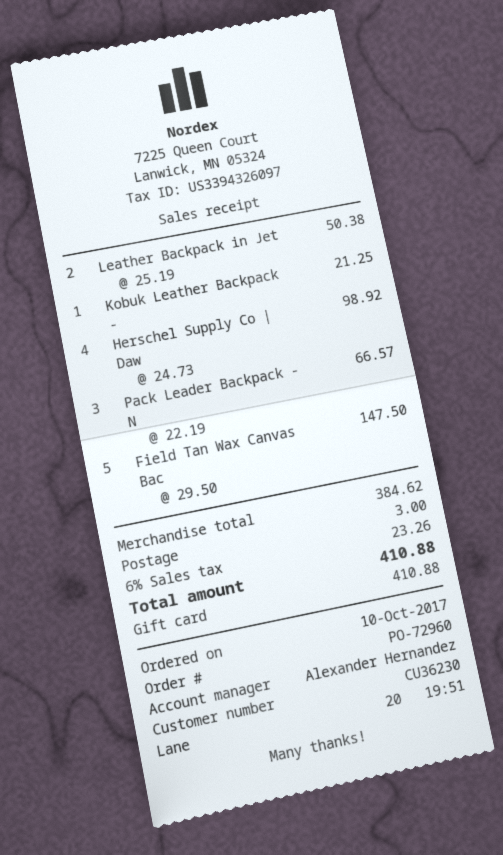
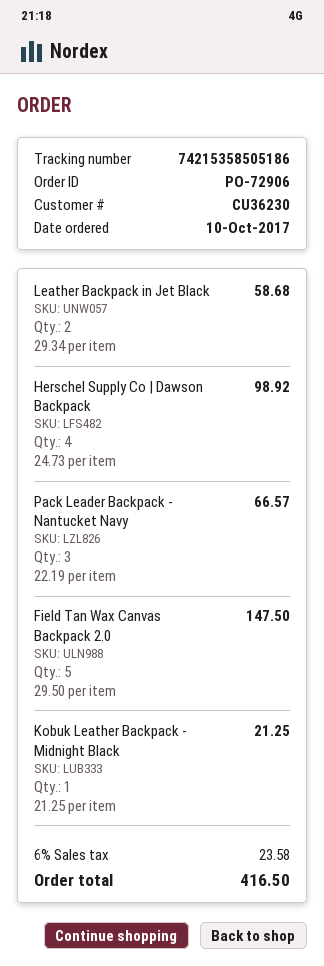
order number: PO-72960 -> PO-72906
Leather Backpack in Jet: 2 x 25.19 = 50.38 -> 2 x 29.34 = 58.68
shipping: 3.00 -> none
tax: 6% = 23.26 -> 6% = 23.58
total: 410.88 -> 416.50

